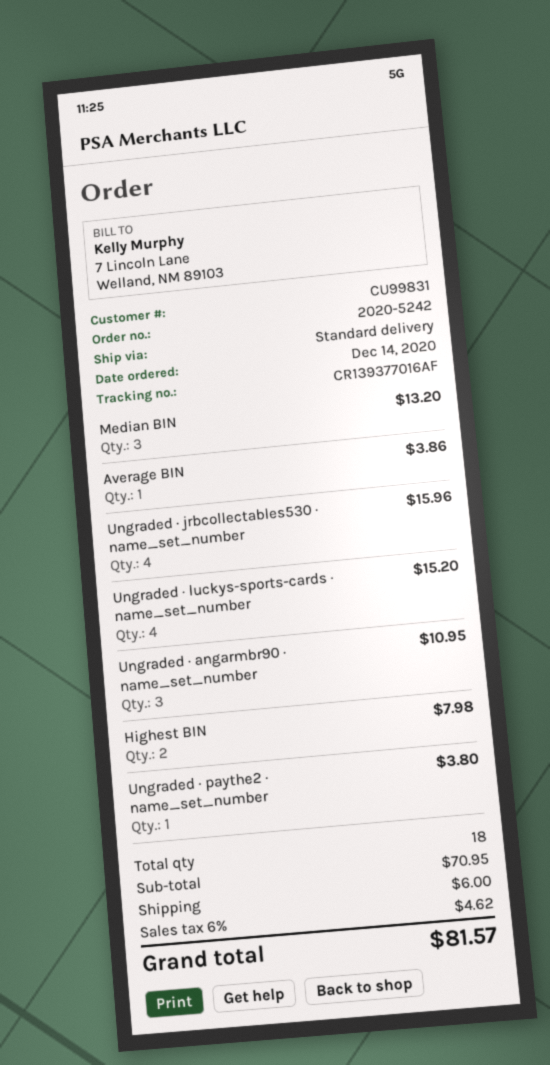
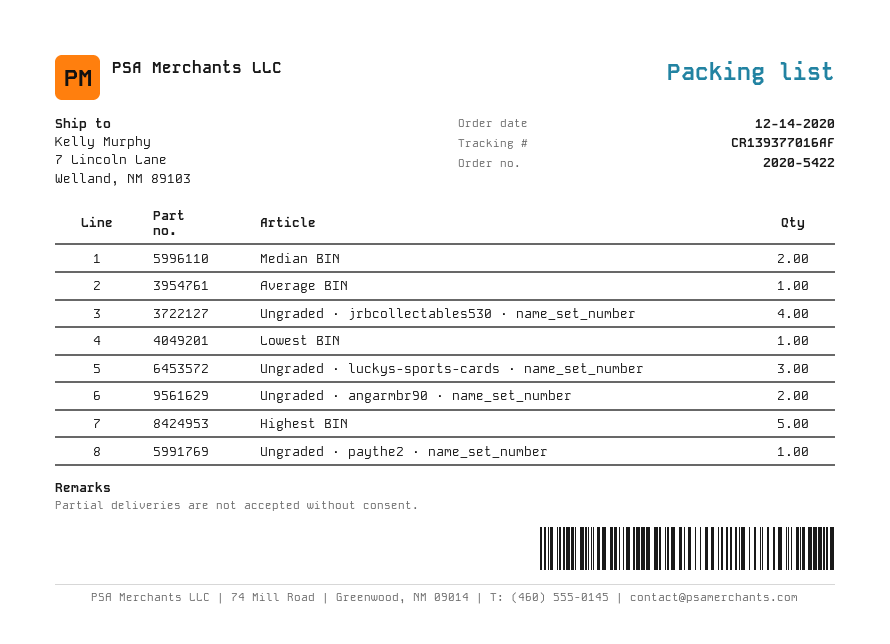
order number: 2020-5242 -> 2020-5422
Median BIN: 3 -> 2
Ungraded · luckys-sports-cards · name_set_number: 4 -> 3
Ungraded · angarmbr90 · name_set_number: 3 -> 2
Highest BIN: 2 -> 5
Lowest BIN: none -> 1

